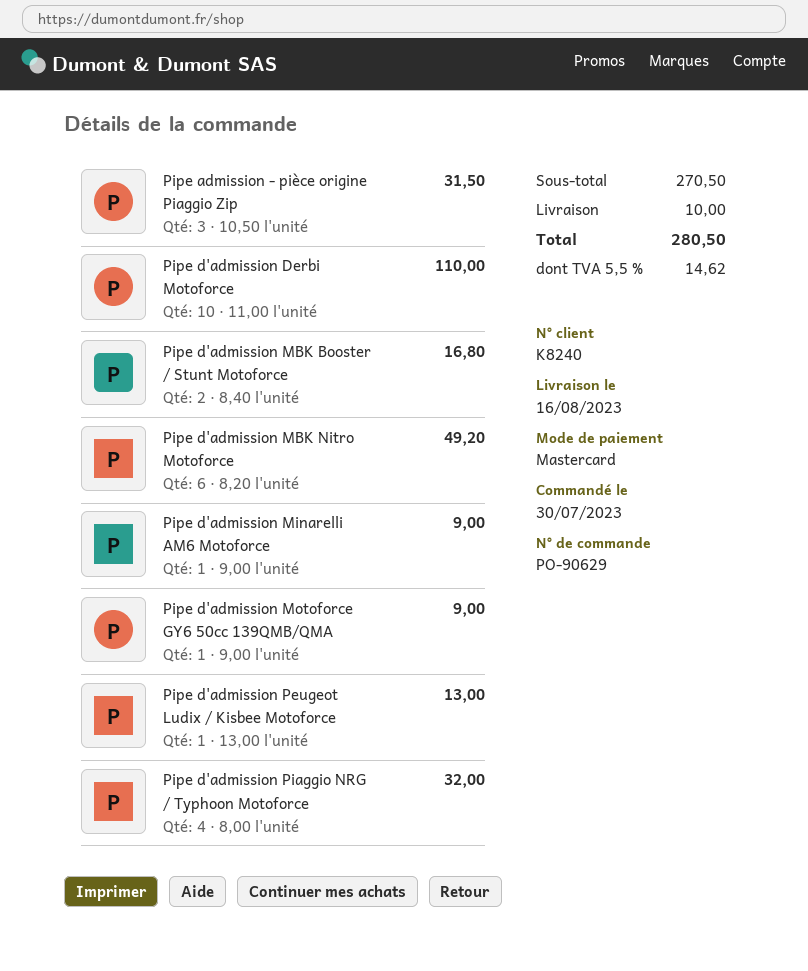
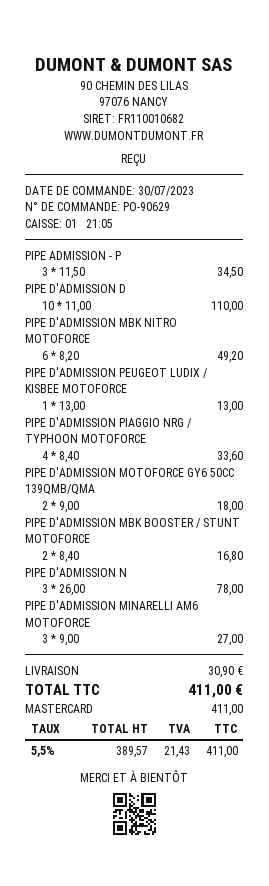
Pipe admission - pièce origine Piaggio Zip: 3 x 10.50 = 31.50 -> 3 x 11.50 = 34.50
Pipe d'admission Minarelli AM6 Motoforce: 1 x 9.00 = 9.00 -> 3 x 9.00 = 27.00
Pipe d'admission Motoforce GY6 50cc 139QMB/QMA: 1 x 9.00 = 9.00 -> 2 x 9.00 = 18.00
Pipe d'admission Piaggio NRG / Typhoon Motoforce: 4 x 8.00 = 32.00 -> 4 x 8.40 = 33.60
PIPE D'ADMISSION N: none -> 3 x 26.00 = 78.00
shipping: 10.00 -> 30.90
tax: 5.5% = 14.62 -> 5.5% = 21.43
total: 280.50 -> 411.00

